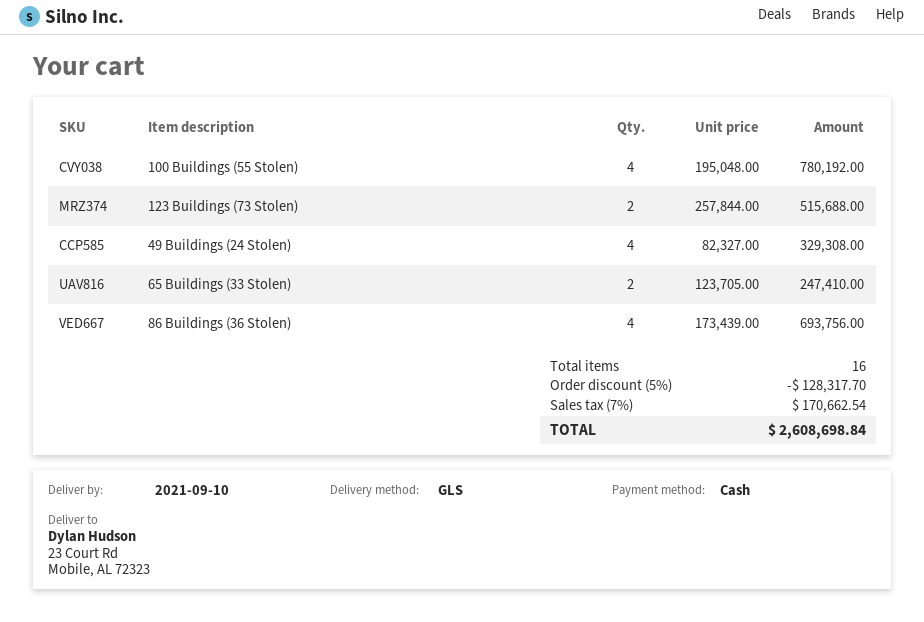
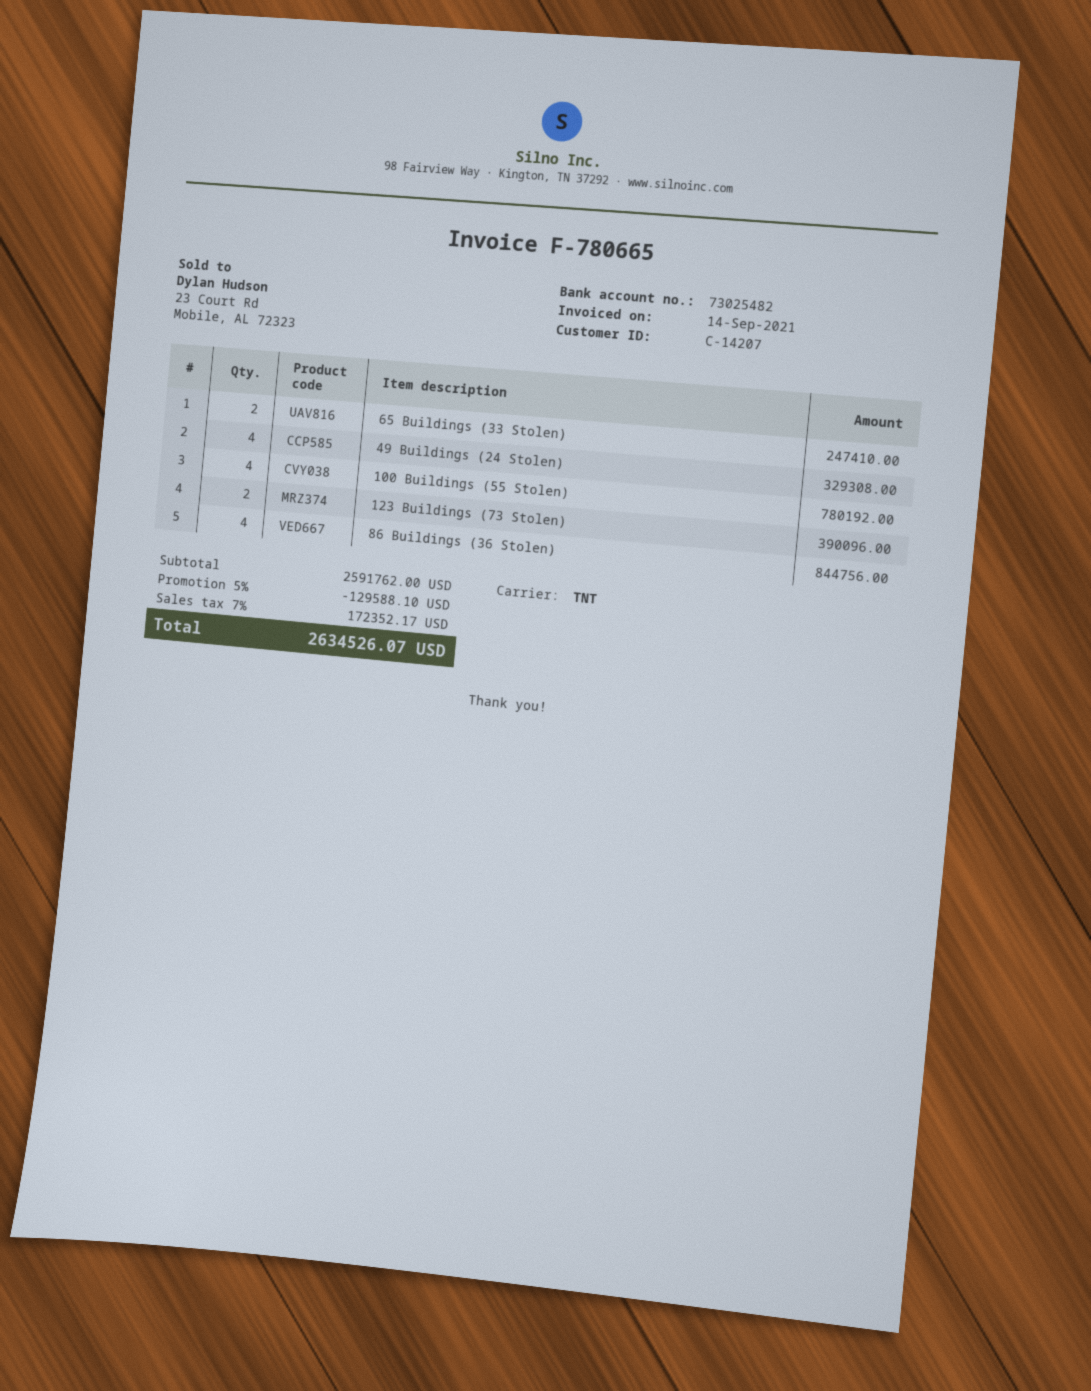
shipping method: GLS -> TNT
123 Buildings (73 Stolen): 2 for 515688.00 -> 2 for 390096.00
86 Buildings (36 Stolen): 4 for 693756.00 -> 4 for 844756.00
discount: 5% = 128317.70 -> 5% = 129588.10
tax: 7% = 170662.54 -> 7% = 172352.17
total: 2608698.84 -> 2634526.07

